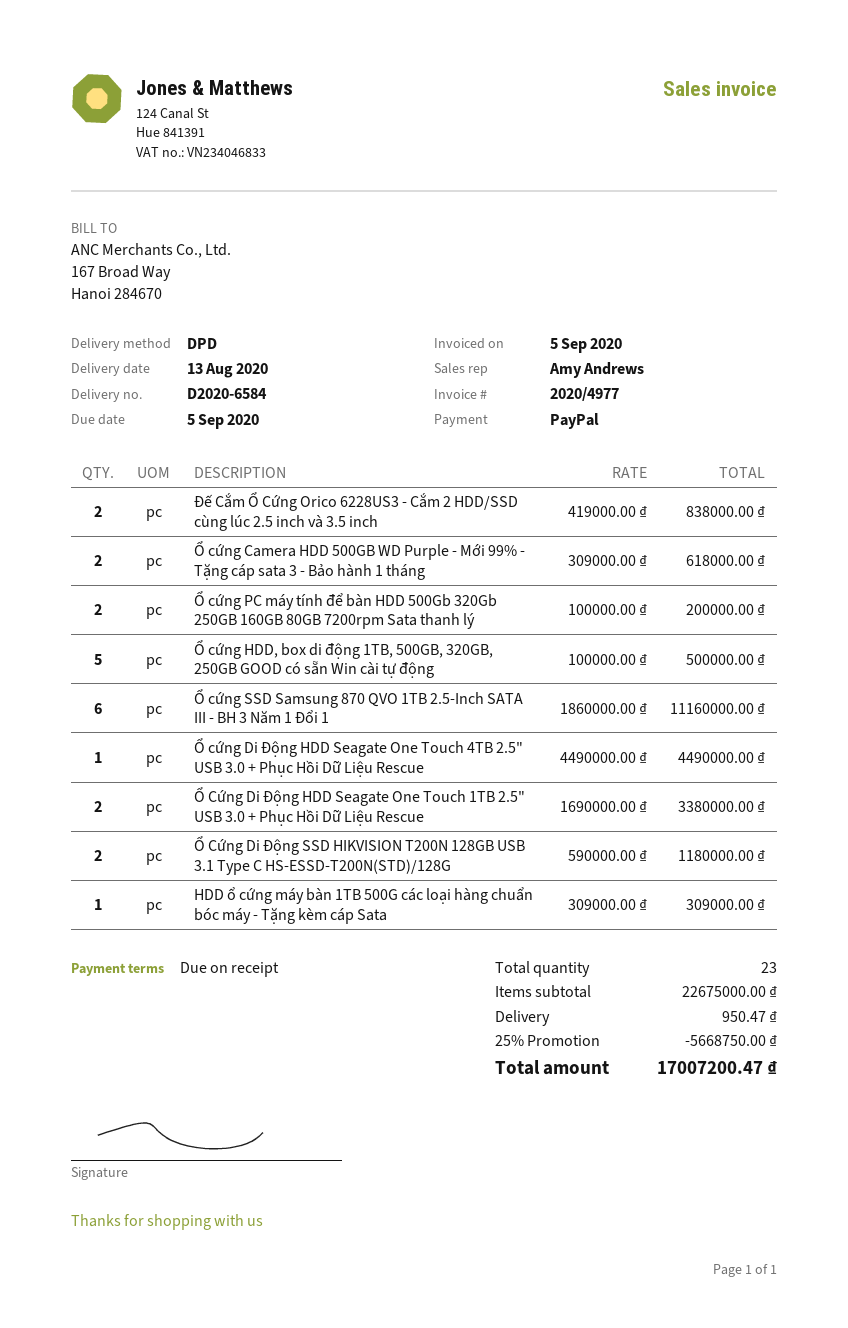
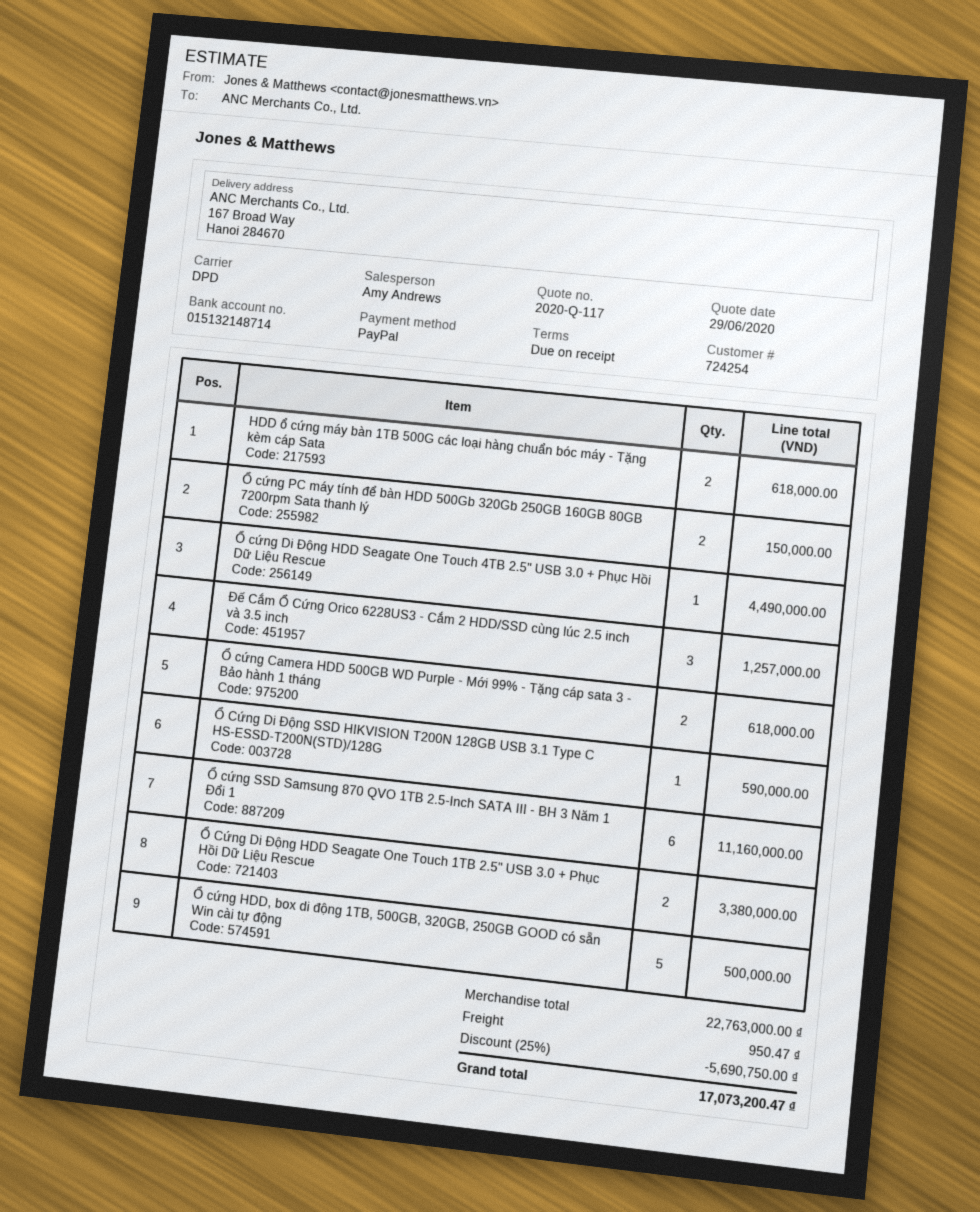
Đế Cắm Ổ Cứng Orico 6228US3 - Cắm 2 HDD/SSD cùng lúc 2.5 inch và 3.5 inch: 2 for 838000.00 -> 3 for 1257000.00
Ổ cứng PC máy tính để bàn HDD 500Gb 320Gb 250GB 160GB 80GB 7200rpm Sata thanh lý: 2 for 200000.00 -> 2 for 150000.00
Ổ Cứng Di Động SSD HIKVISION T200N 128GB USB 3.1 Type C HS-ESSD-T200N(STD)/128G: 2 for 1180000.00 -> 1 for 590000.00
HDD ổ cứng máy bàn 1TB 500G các loại hàng chuẩn bóc máy - Tặng kèm cáp Sata: 1 for 309000.00 -> 2 for 618000.00
subtotal: 22675000.00 -> 22763000.00
discount: 25% = 5668750.00 -> 25% = 5690750.00
total: 17007200.47 -> 17073200.47

